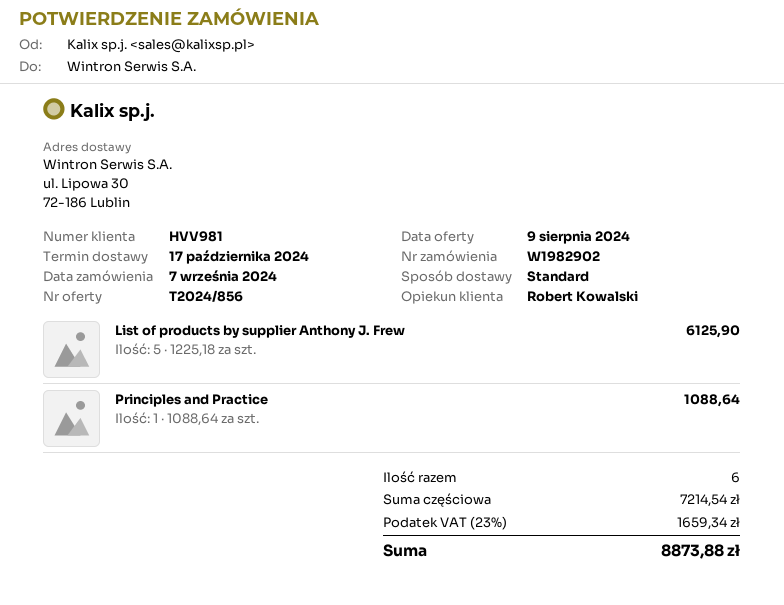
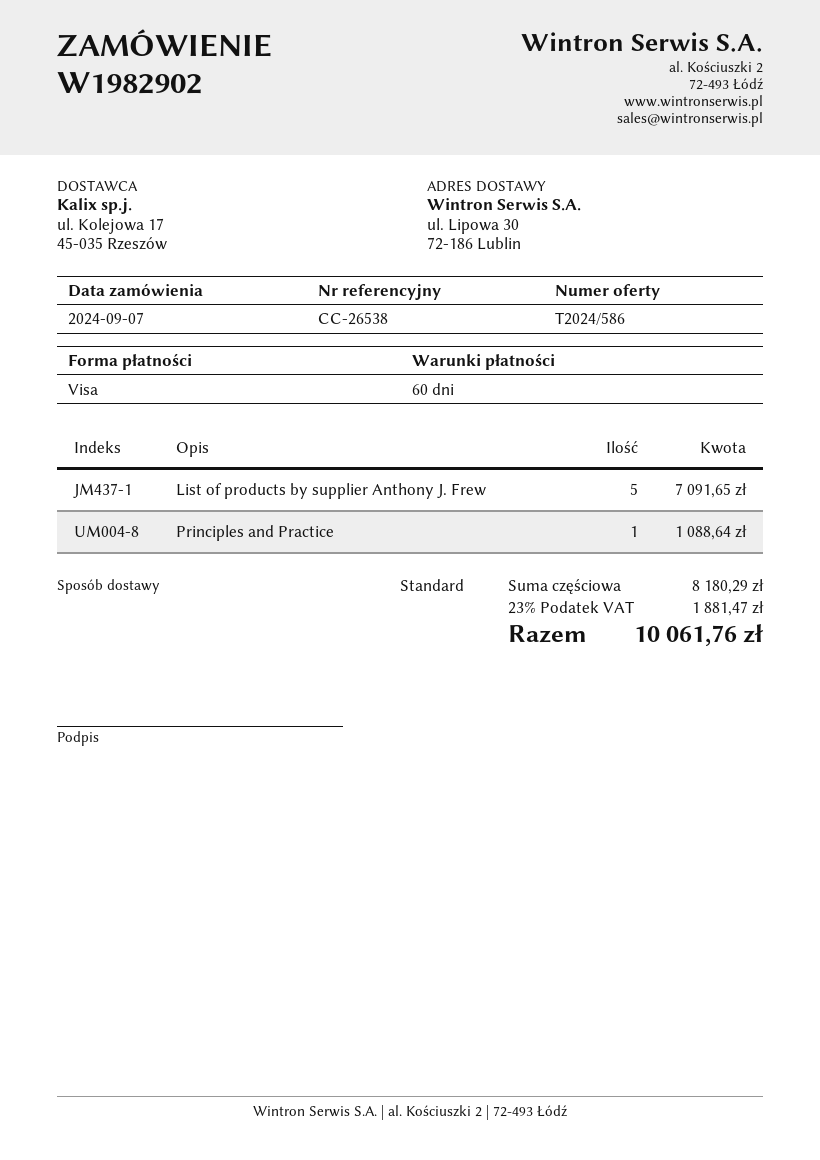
quote number: T2024/856 -> T2024/586
List of products by supplier Anthony J. Frew: 5 for 6125.90 -> 5 for 7091.65
subtotal: 7214.54 -> 8180.29
tax: 23% = 1659.34 -> 23% = 1881.47
total: 8873.88 -> 10061.76

